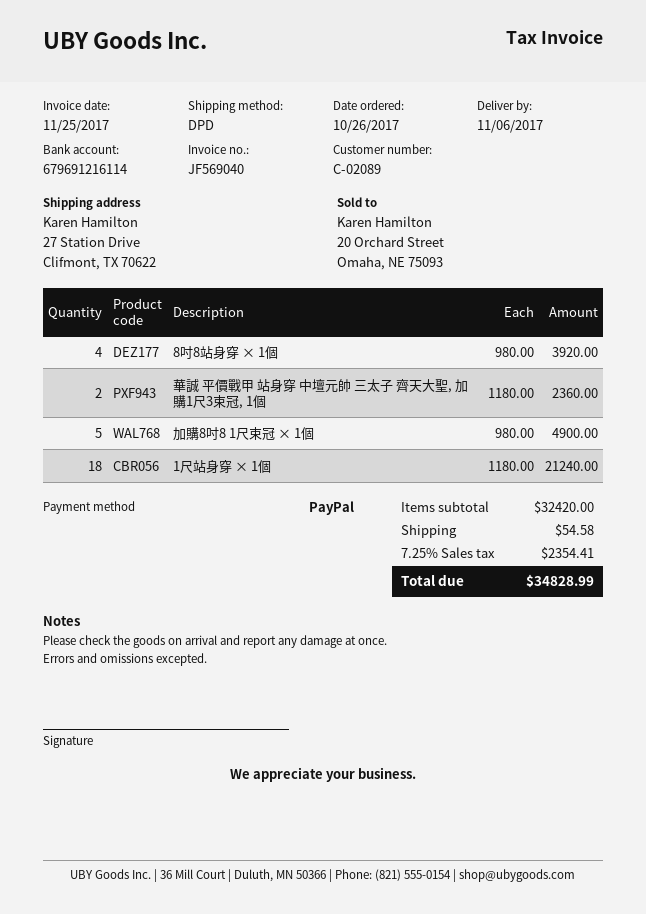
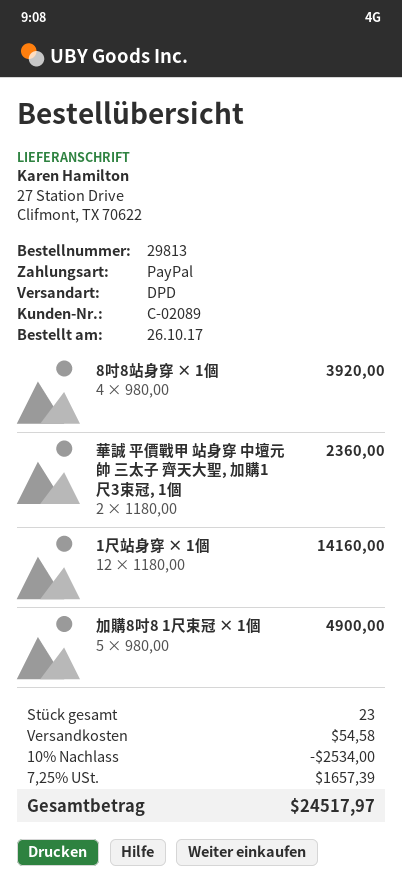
1尺站身穿 × 1個: 18 x 1180.00 = 21240.00 -> 12 x 1180.00 = 14160.00
discount: none -> 10% = 2534.00
tax: 7.25% = 2354.41 -> 7.25% = 1657.39
total: 34828.99 -> 24517.97

